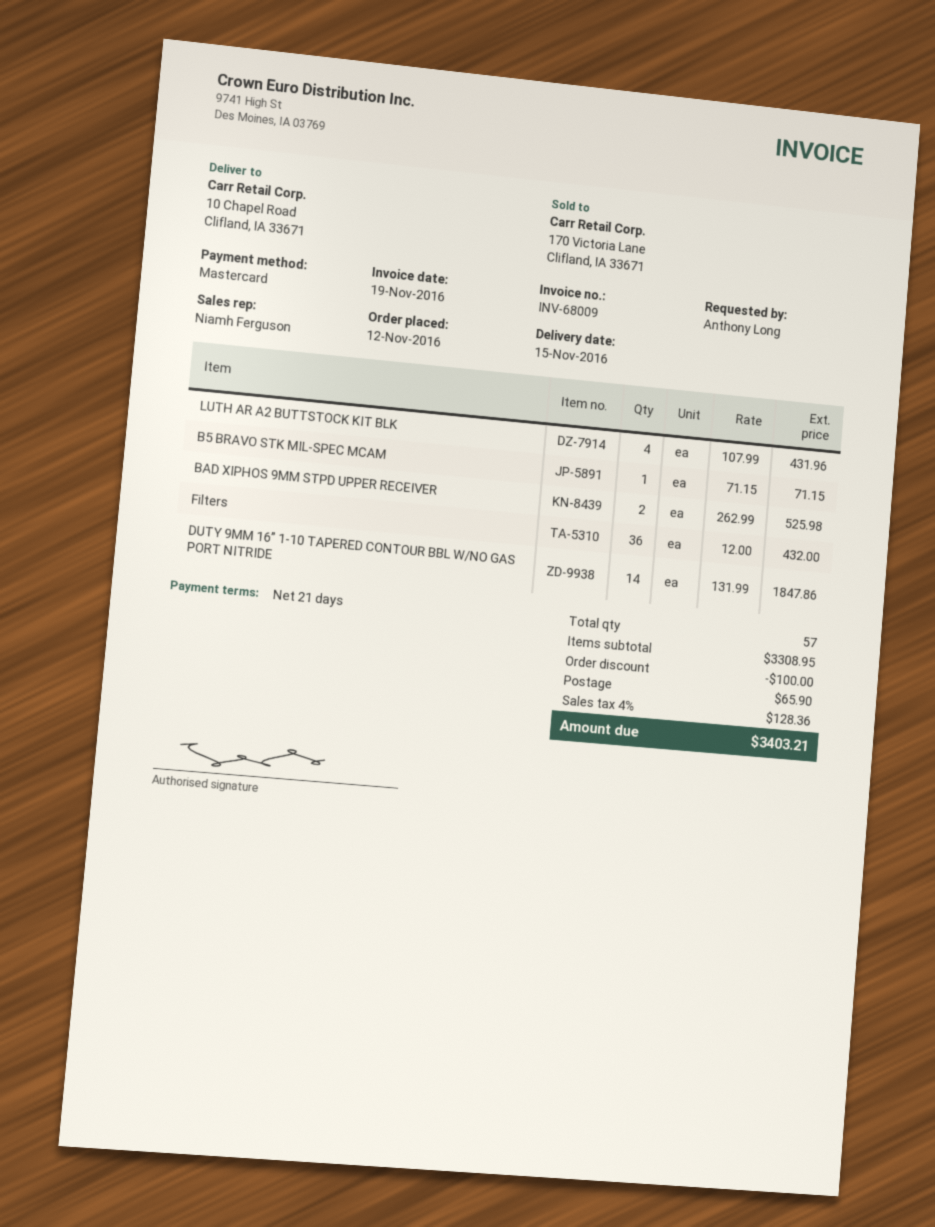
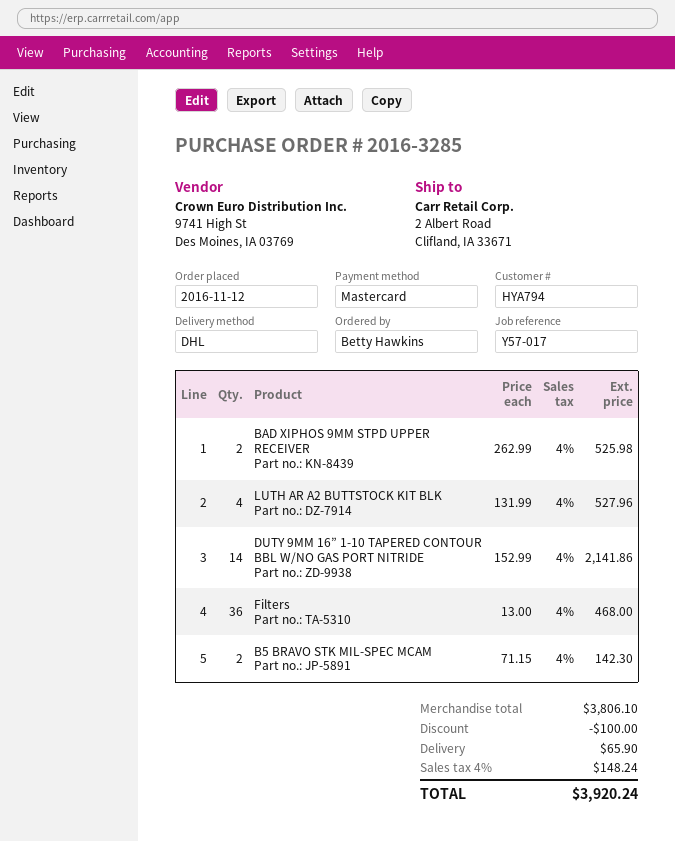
ordered by: Anthony Long -> Betty Hawkins
ship to: 10 Chapel Road, Clifland, IA 33671 -> 2 Albert Road, Clifland, IA 33671
LUTH AR A2 BUTTSTOCK KIT BLK: 4 x 107.99 = 431.96 -> 4 x 131.99 = 527.96
B5 BRAVO STK MIL-SPEC MCAM: 1 x 71.15 = 71.15 -> 2 x 71.15 = 142.30
Filters: 36 x 12.00 = 432.00 -> 36 x 13.00 = 468.00
DUTY 9MM 16” 1-10 TAPERED CONTOUR BBL W/NO GAS PORT NITRIDE: 14 x 131.99 = 1847.86 -> 14 x 152.99 = 2141.86
subtotal: 3308.95 -> 3806.10
tax: 4% = 128.36 -> 4% = 148.24
total: 3403.21 -> 3920.24

